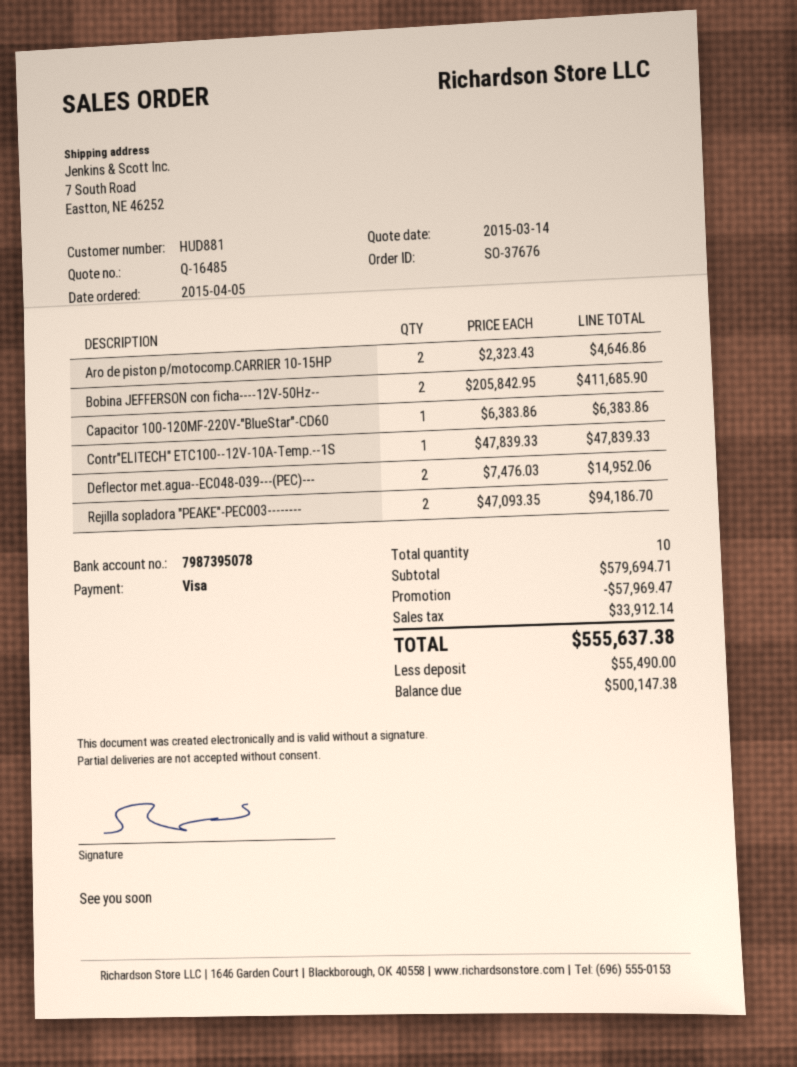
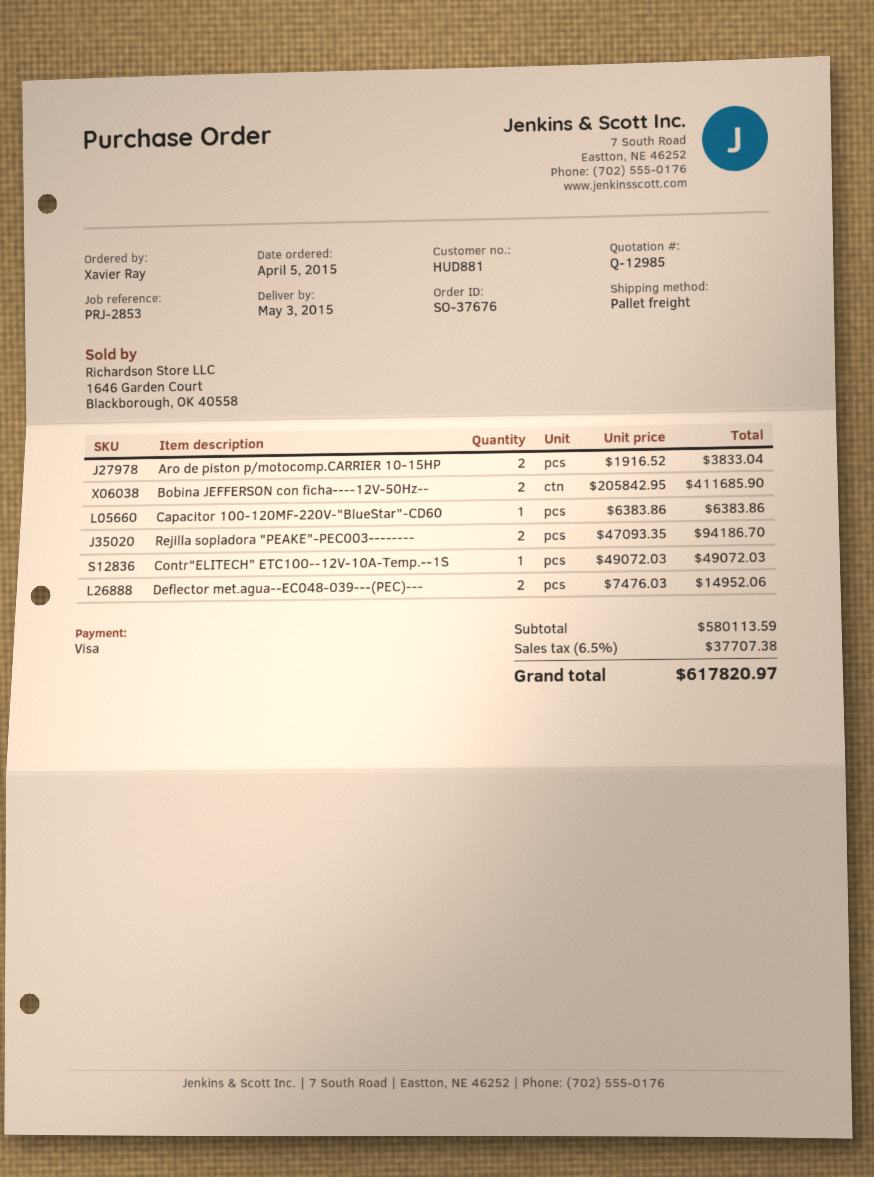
quote number: Q-16485 -> Q-12985
Aro de piston p/motocomp.CARRIER 10-15HP: 2 x 2323.43 = 4646.86 -> 2 x 1916.52 = 3833.04
Contr"ELITECH" ETC100--12V-10A-Temp.--1S: 1 x 47839.33 = 47839.33 -> 1 x 49072.03 = 49072.03
subtotal: 579694.71 -> 580113.59
discount: 57969.47 -> none
tax: 33912.14 -> 37707.38
total: 555637.38 -> 617820.97

